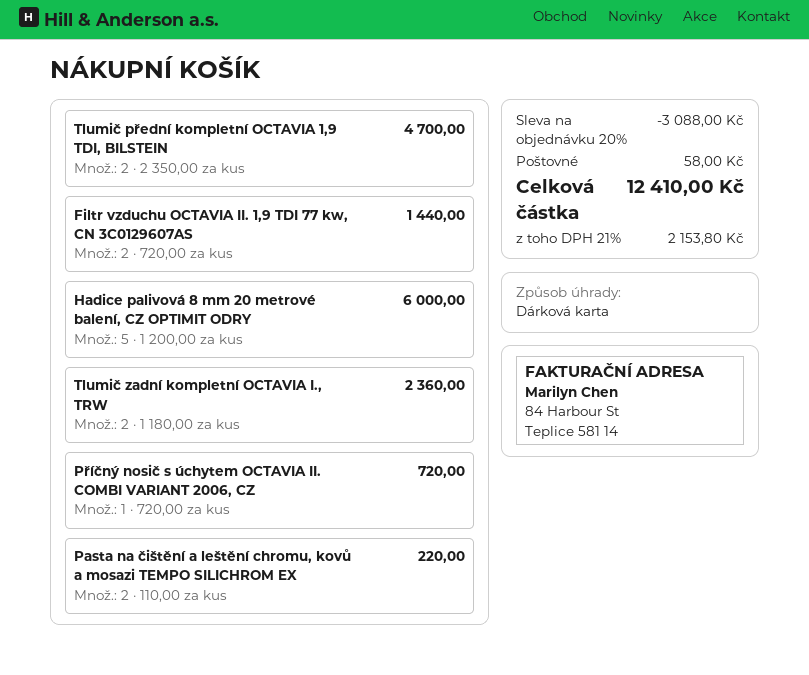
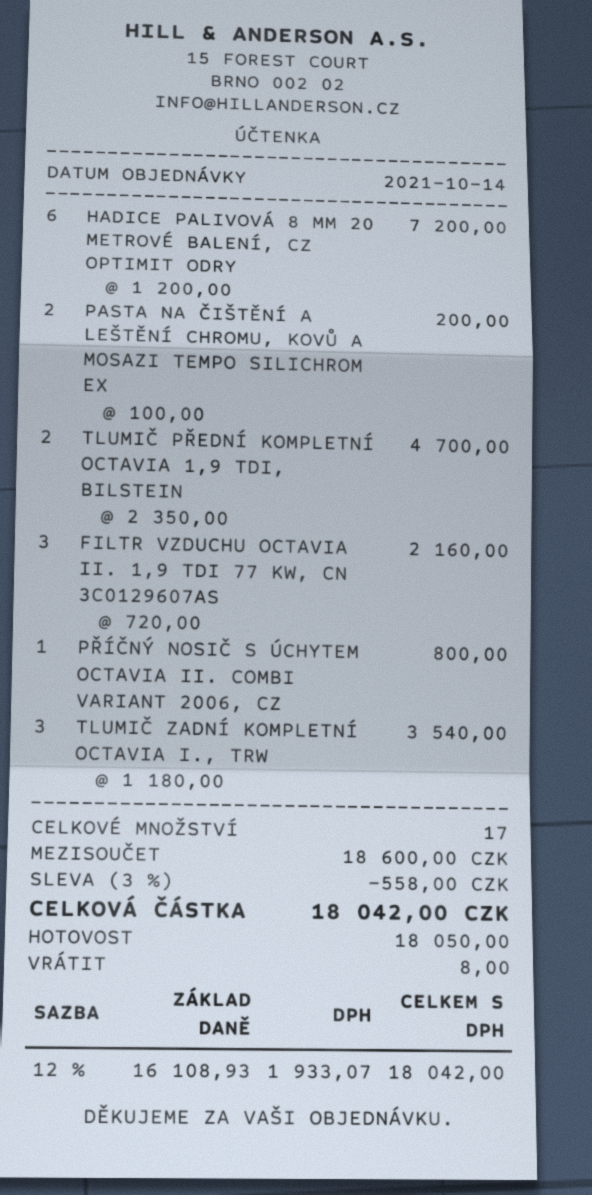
payment method: gift card -> cash
Filtr vzduchu OCTAVIA II. 1,9 TDI 77 kw, CN 3C0129607AS: 2 x 720.00 = 1440.00 -> 3 x 720.00 = 2160.00
Hadice palivová 8 mm 20 metrové balení, CZ OPTIMIT ODRY: 5 x 1200.00 = 6000.00 -> 6 x 1200.00 = 7200.00
Tlumič zadní kompletní OCTAVIA I., TRW: 2 x 1180.00 = 2360.00 -> 3 x 1180.00 = 3540.00
Příčný nosič s úchytem OCTAVIA II. COMBI VARIANT 2006, CZ: 1 x 720.00 = 720.00 -> 1 x 800.00 = 800.00
Pasta na čištění a leštění chromu, kovů a mosazi TEMPO SILICHROM EX: 2 x 110.00 = 220.00 -> 2 x 100.00 = 200.00
discount: 20% = 3088.00 -> 3% = 558.00
shipping: 58.00 -> none
tax: 21% = 2153.80 -> 12% = 1933.07
total: 12410.00 -> 18042.00

